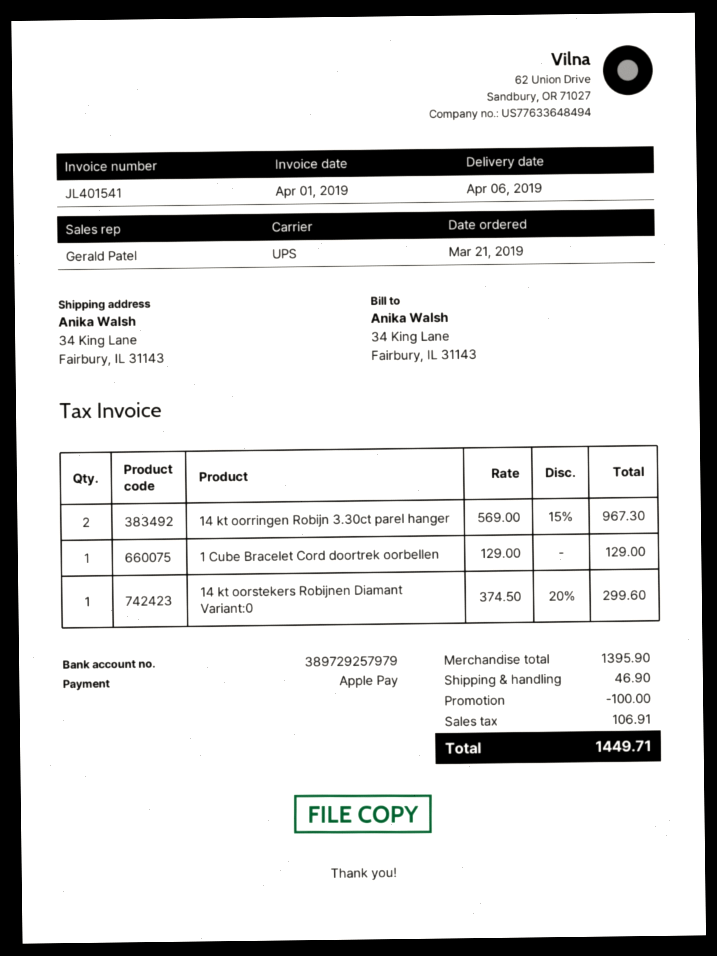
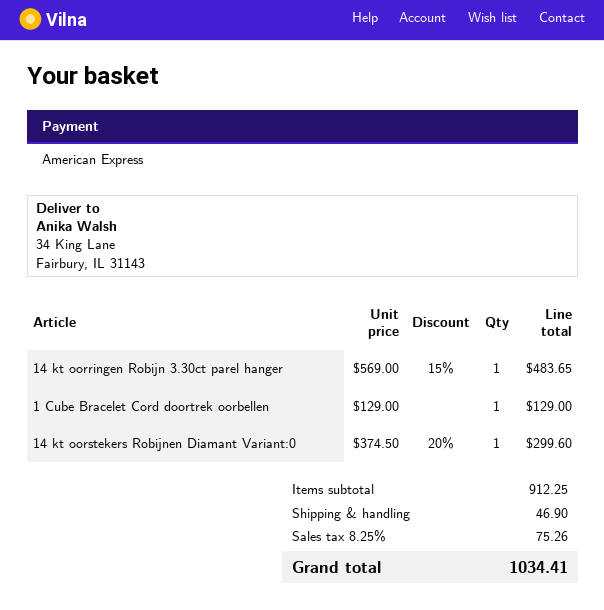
payment method: Apple Pay -> American Express
14 kt oorringen Robijn 3.30ct parel hanger: 2 x 569.00 - 15% = 967.30 -> 1 x 569.00 - 15% = 483.65
subtotal: 1395.90 -> 912.25
discount: 100.00 -> none
tax: 106.91 -> 75.26
total: 1449.71 -> 1034.41

